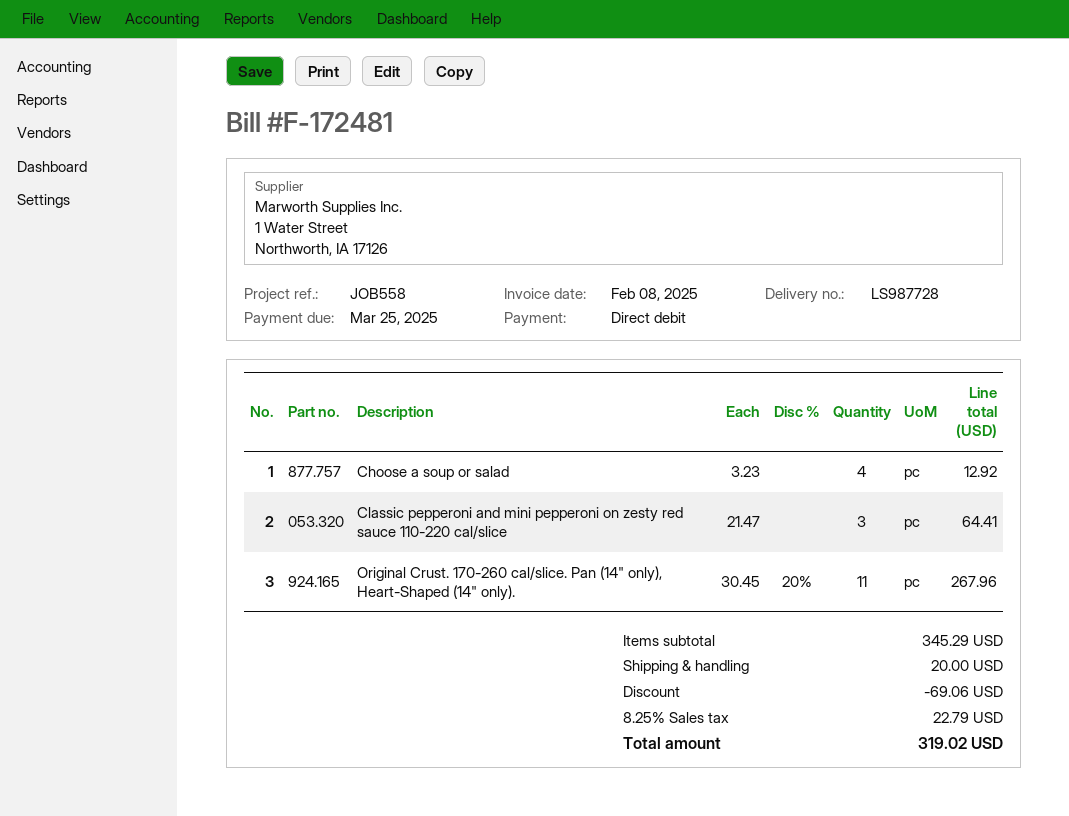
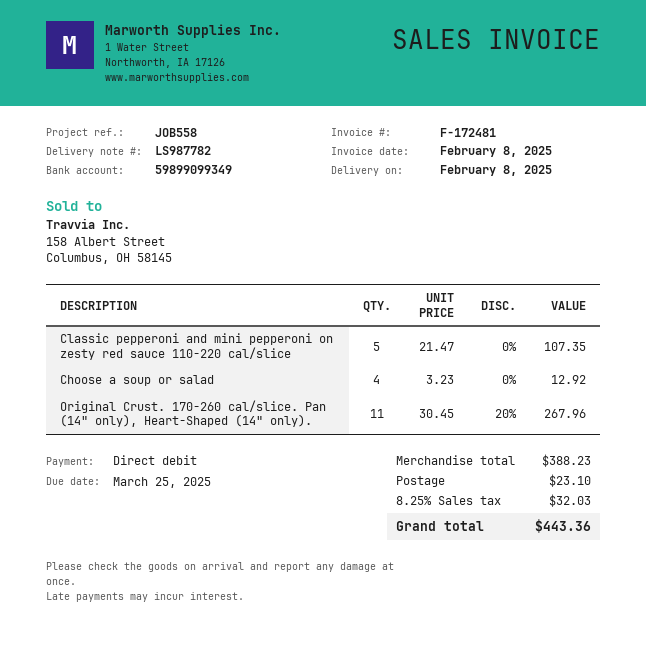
delivery note number: LS987728 -> LS987782
Classic pepperoni and mini pepperoni on zesty red sauce 110-220 cal/slice: 3 x 21.47 = 64.41 -> 5 x 21.47 = 107.35
subtotal: 345.29 -> 388.23
discount: 69.06 -> none
shipping: 20.00 -> 23.10
tax: 8.25% = 22.79 -> 8.25% = 32.03
total: 319.02 -> 443.36

